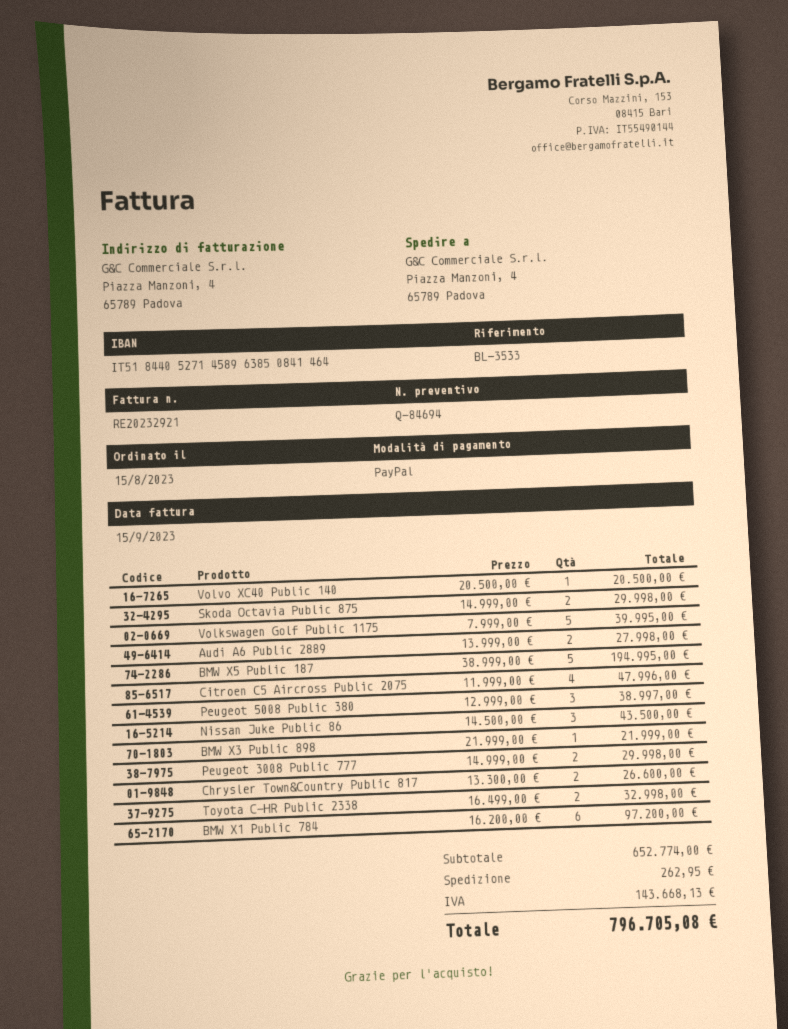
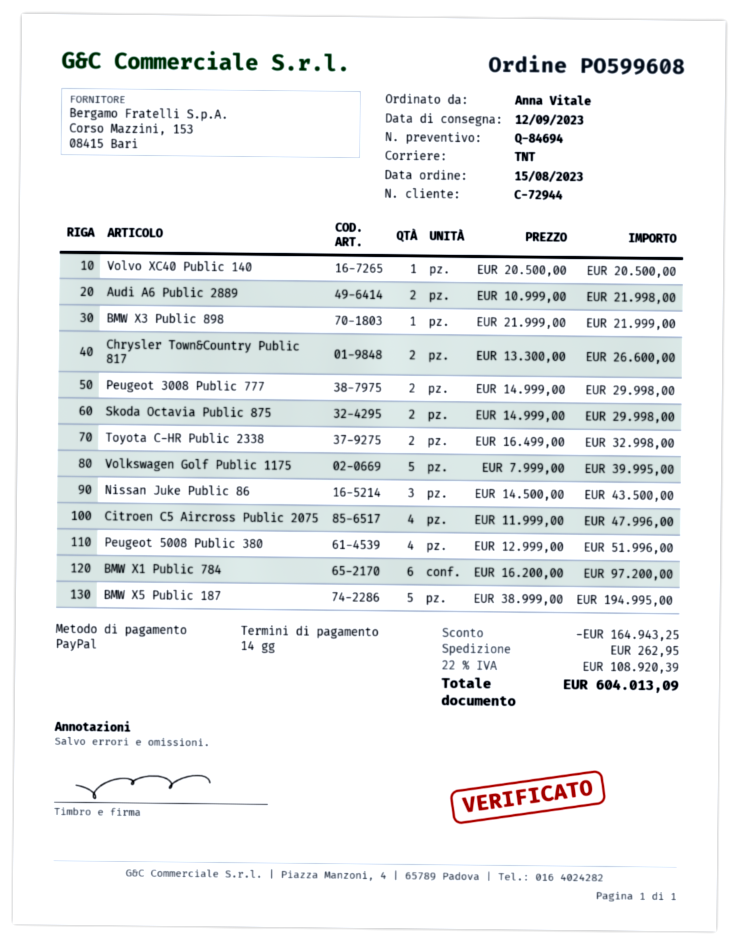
Audi A6 Public 2889: 2 x 13999.00 = 27998.00 -> 2 x 10999.00 = 21998.00
Peugeot 5008 Public 380: 3 x 12999.00 = 38997.00 -> 4 x 12999.00 = 51996.00
discount: none -> 164943.25
tax: 143668.13 -> 108920.39
total: 796705.08 -> 604013.09

